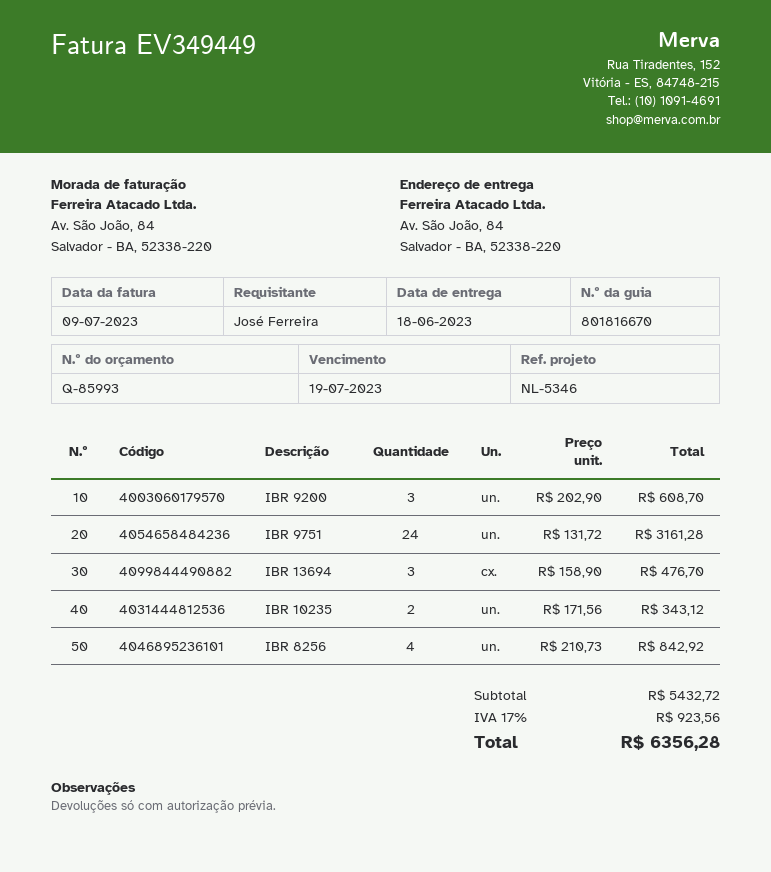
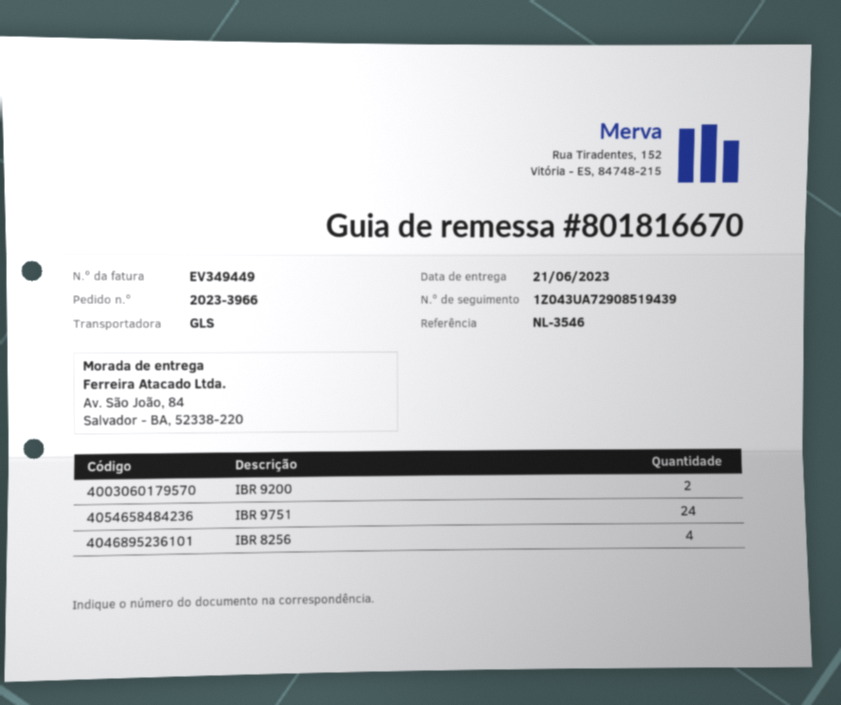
delivery date: 2023-06-18 -> 2023-06-21
reference: NL-5346 -> NL-3546
IBR 9200: 3 -> 2
IBR 13694: 3 -> none
IBR 10235: 2 -> none

